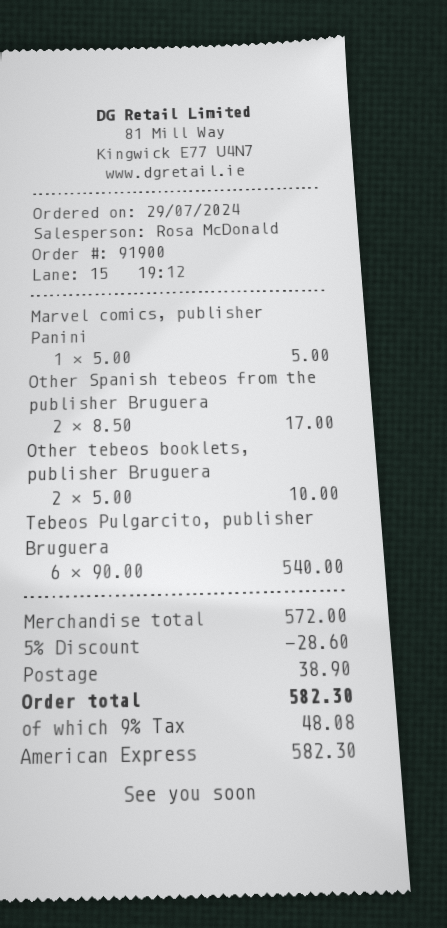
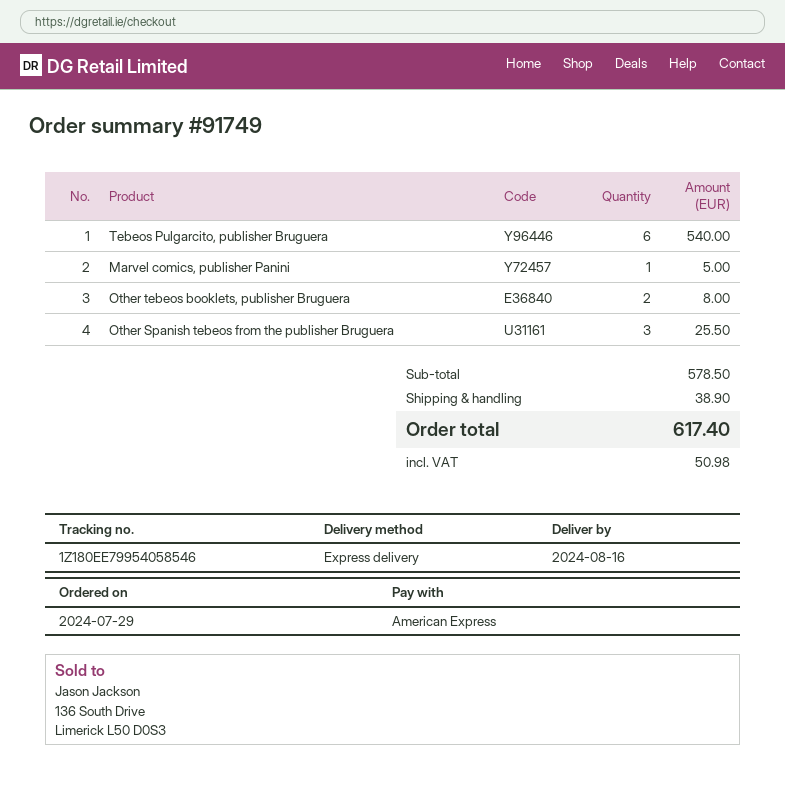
order number: 91900 -> 91749
Other Spanish tebeos from the publisher Bruguera: 2 for 17.00 -> 3 for 25.50
Other tebeos booklets, publisher Bruguera: 2 for 10.00 -> 2 for 8.00
subtotal: 572.00 -> 578.50
discount: 5% = 28.60 -> none
tax: 48.08 -> 50.98
total: 582.30 -> 617.40

